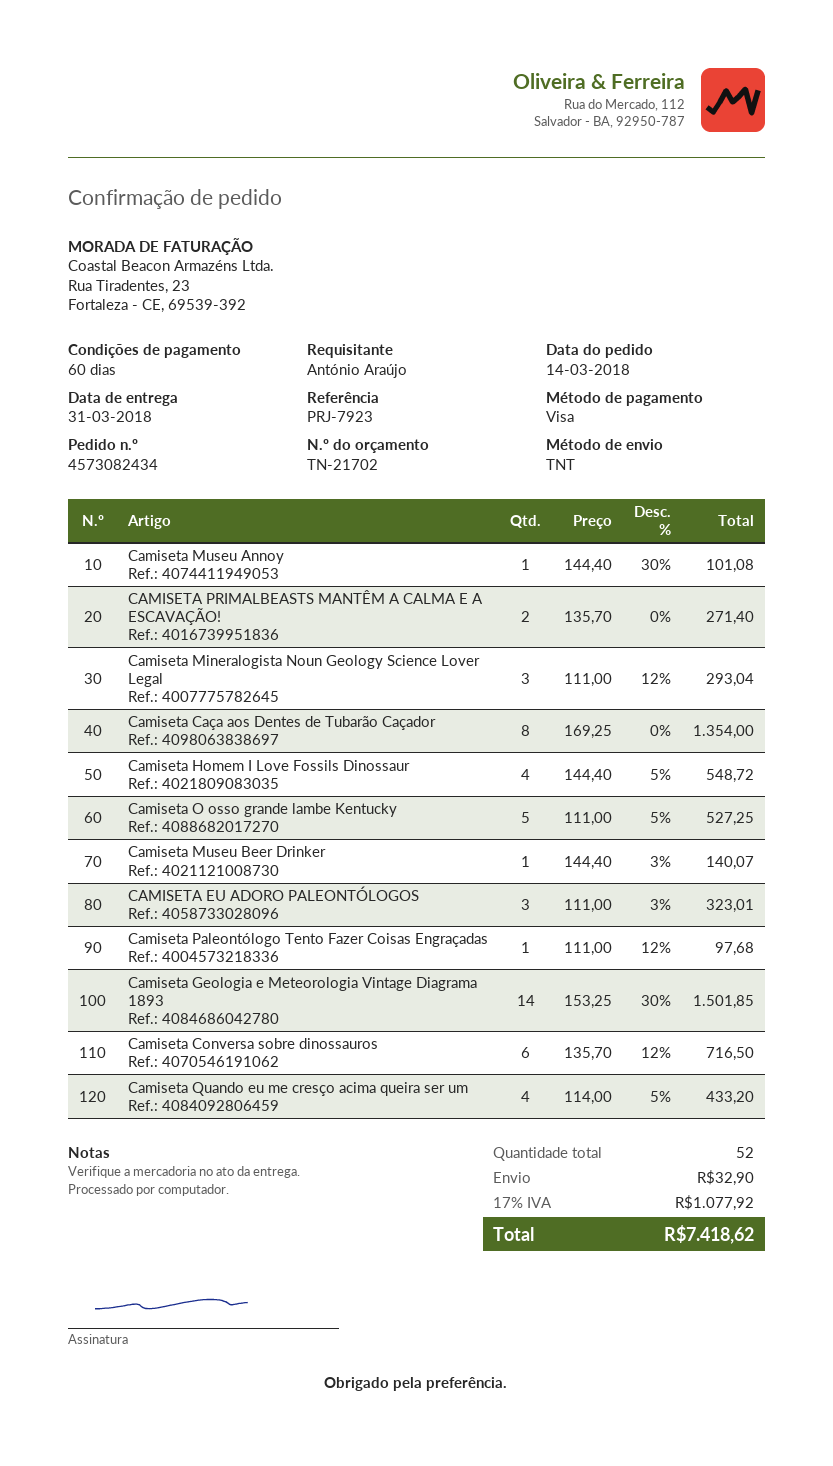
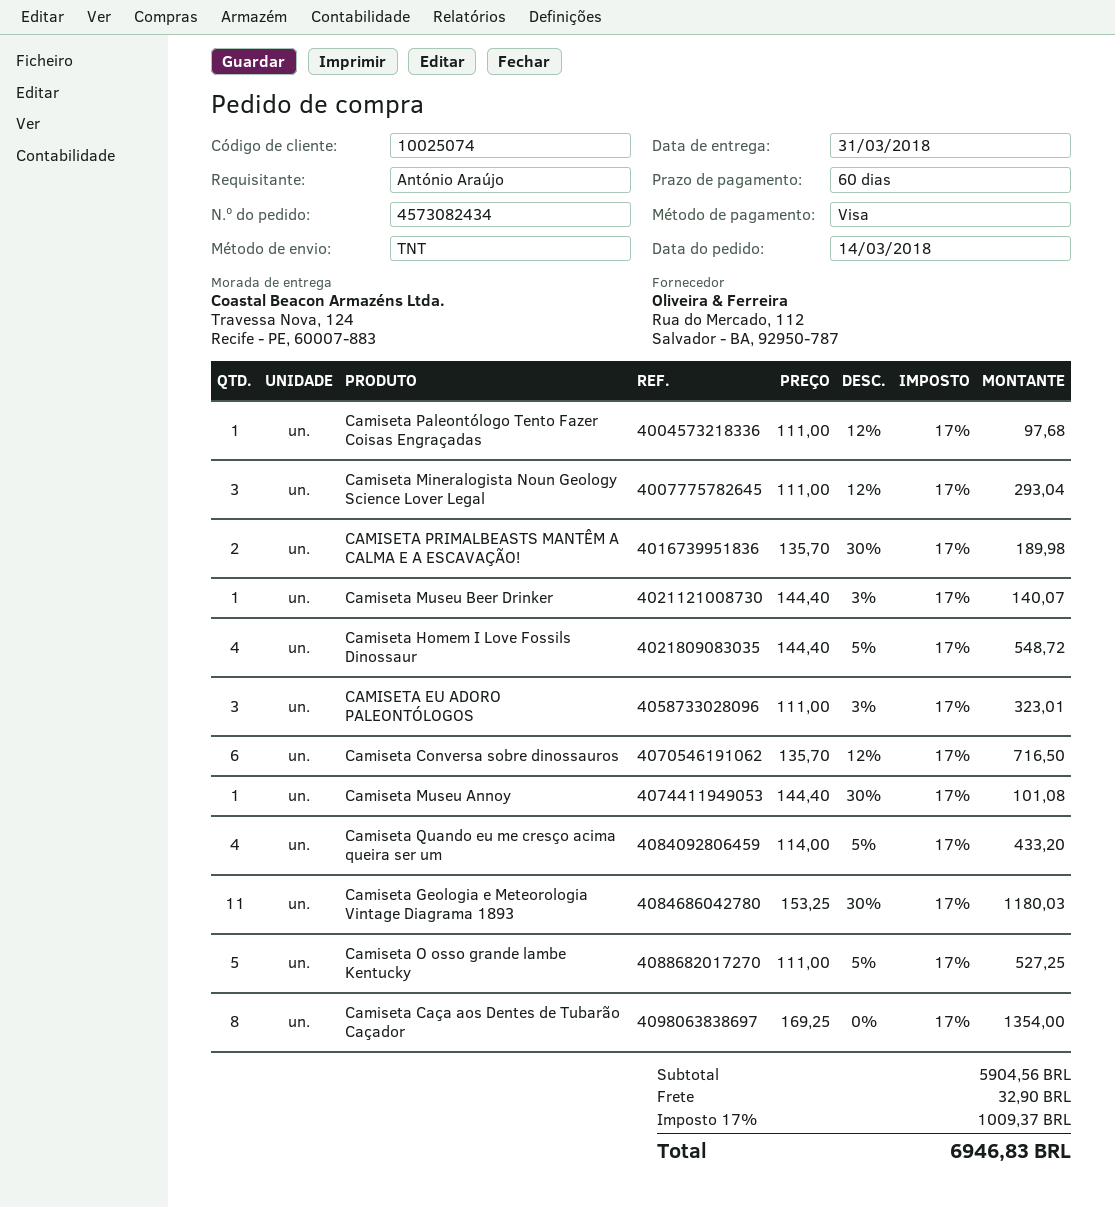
CAMISETA PRIMALBEASTS MANTÊM A CALMA E A ESCAVAÇÃO!: 2 x 135.70 = 271.40 -> 2 x 135.70 - 30% = 189.98
Camiseta Geologia e Meteorologia Vintage Diagrama 1893: 14 x 153.25 - 30% = 1501.85 -> 11 x 153.25 - 30% = 1180.03
tax: 17% = 1077.92 -> 17% = 1009.37
total: 7418.62 -> 6946.83

